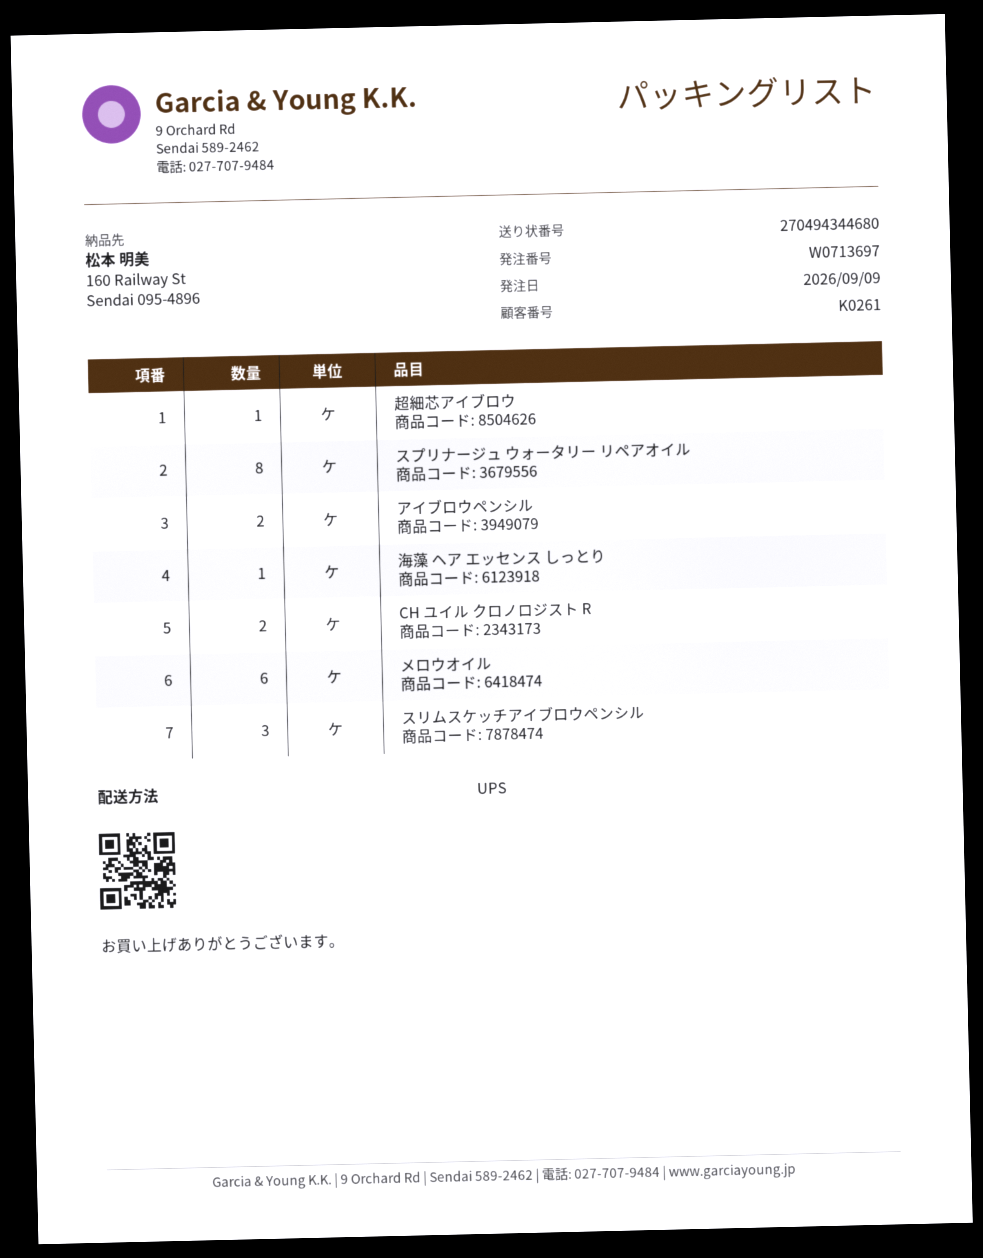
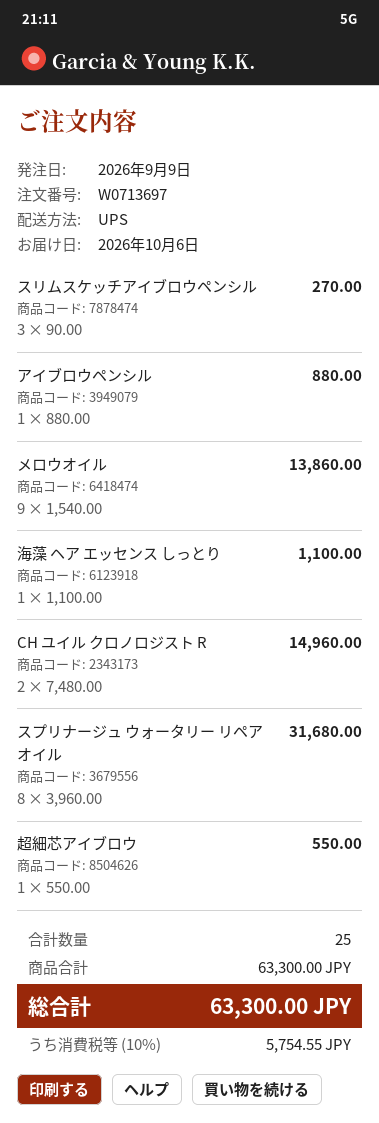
アイブロウペンシル: 2 -> 1
メロウオイル: 6 -> 9

